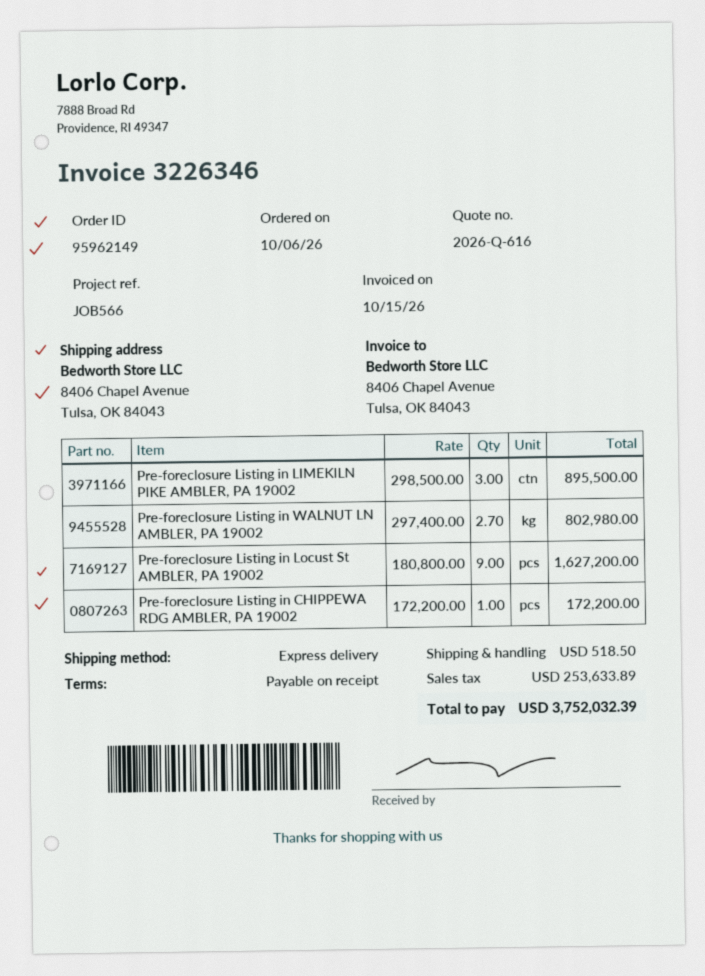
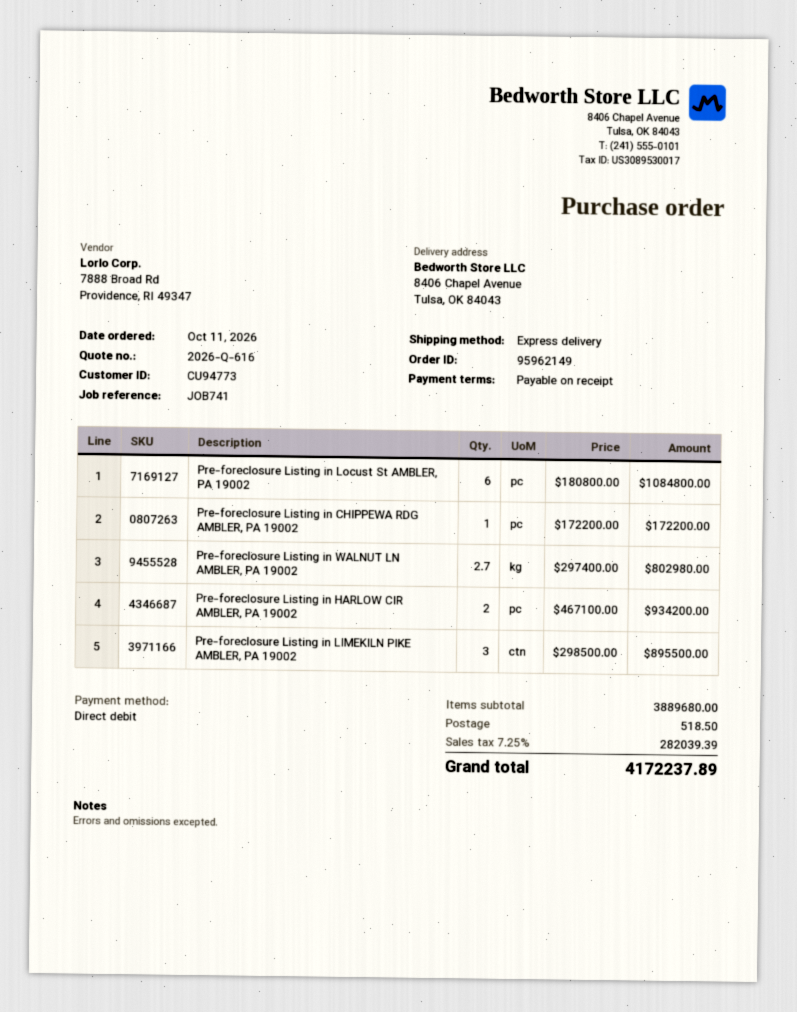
order date: 2026-10-06 -> 2026-10-11
reference: JOB566 -> JOB741
Pre-foreclosure Listing in Locust St AMBLER, PA 19002: 9 x 180800.00 = 1627200.00 -> 6 x 180800.00 = 1084800.00
Pre-foreclosure Listing in HARLOW CIR AMBLER, PA 19002: none -> 2 x 467100.00 = 934200.00
tax: 253633.89 -> 282039.39
total: 3752032.39 -> 4172237.89

